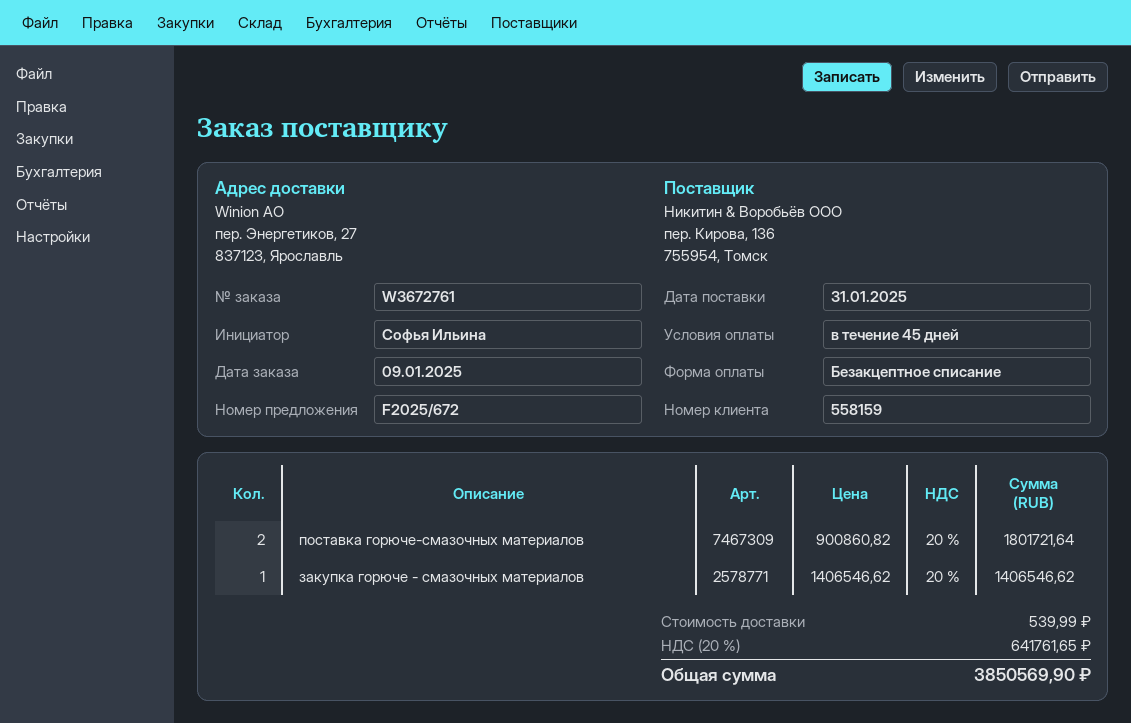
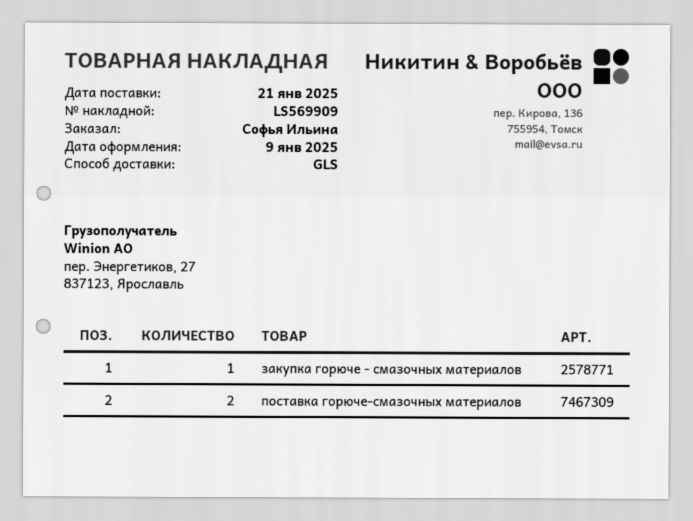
delivery date: 2025-01-31 -> 2025-01-21

